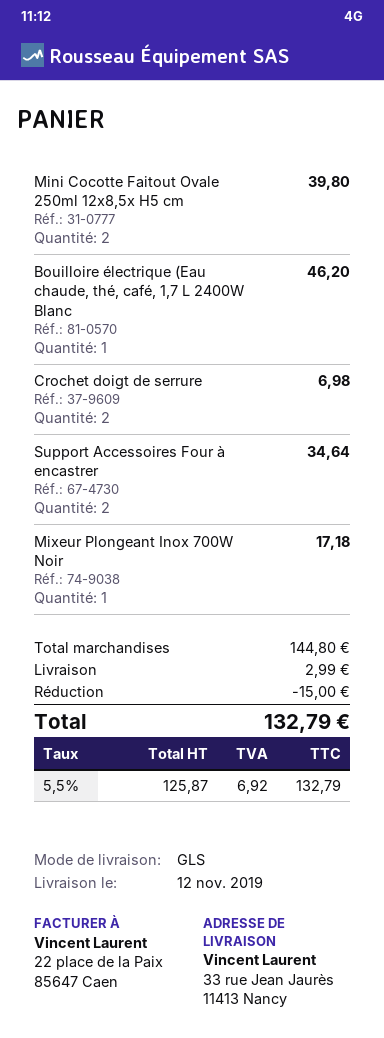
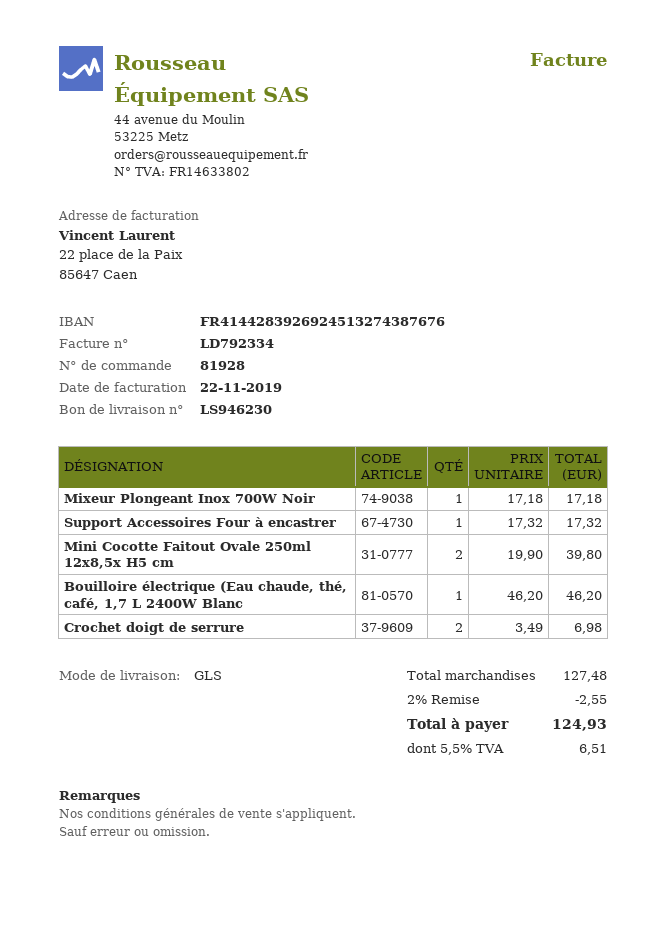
Support Accessoires Four à encastrer: 2 for 34.64 -> 1 for 17.32
subtotal: 144.80 -> 127.48
discount: 15.00 -> 2.55
shipping: 2.99 -> none
tax: 5.5% = 6.92 -> 5.5% = 6.51
total: 132.79 -> 124.93

